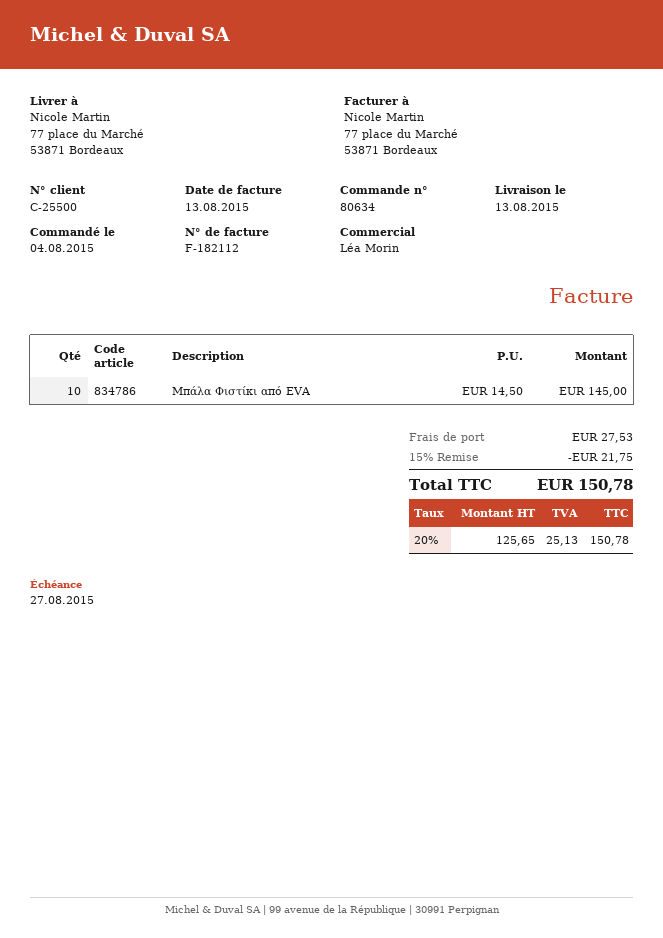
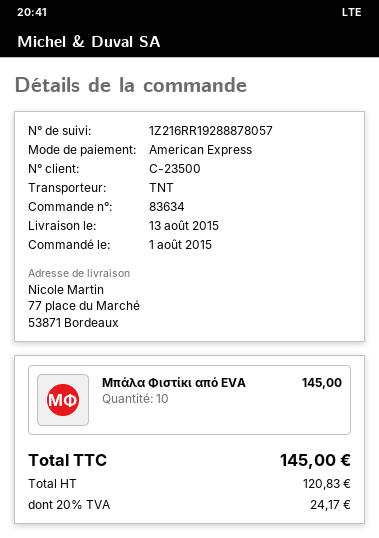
order number: 80634 -> 83634
order date: 2015-08-04 -> 2015-08-01
customer number: C-25500 -> C-23500
discount: 15% = 21.75 -> none
shipping: 27.53 -> none
net: 125.65 -> 120.83
tax: 20% = 25.13 -> 20% = 24.17
total: 150.78 -> 145.00

